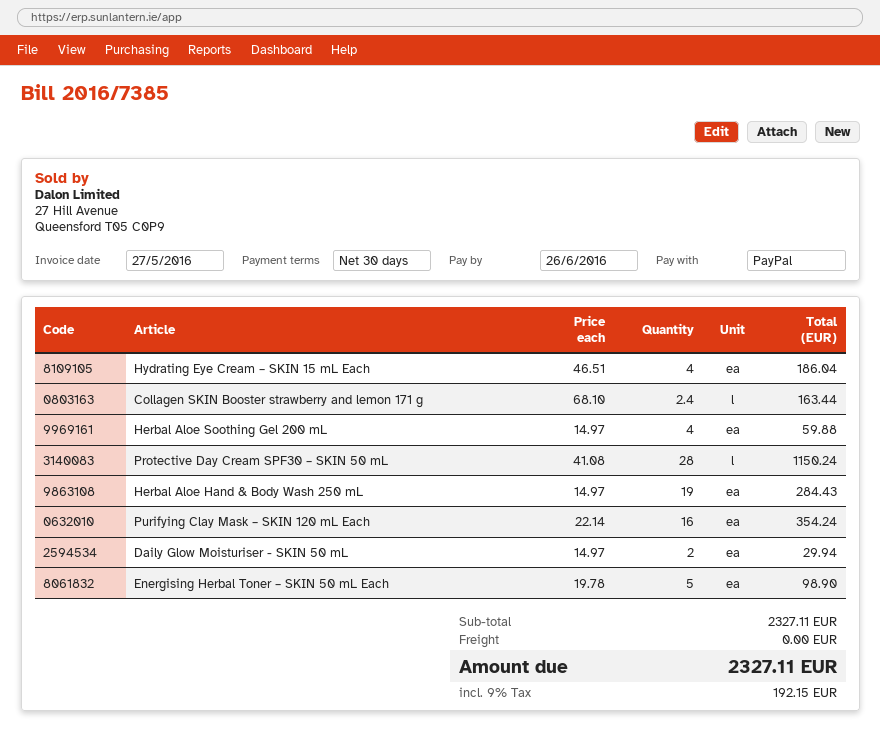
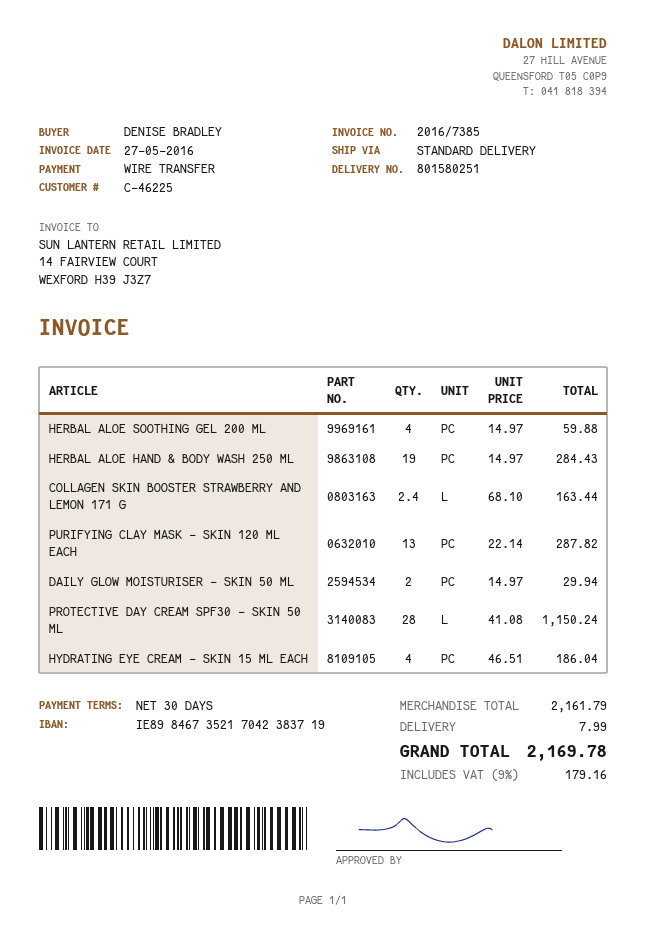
payment method: PayPal -> bank transfer
Purifying Clay Mask – SKIN 120 mL Each: 16 x 22.14 = 354.24 -> 13 x 22.14 = 287.82
Energising Herbal Toner – SKIN 50 mL Each: 5 x 19.78 = 98.90 -> none
subtotal: 2327.11 -> 2161.79
shipping: 0.00 -> 7.99
tax: 9% = 192.15 -> 9% = 179.16
total: 2327.11 -> 2169.78

